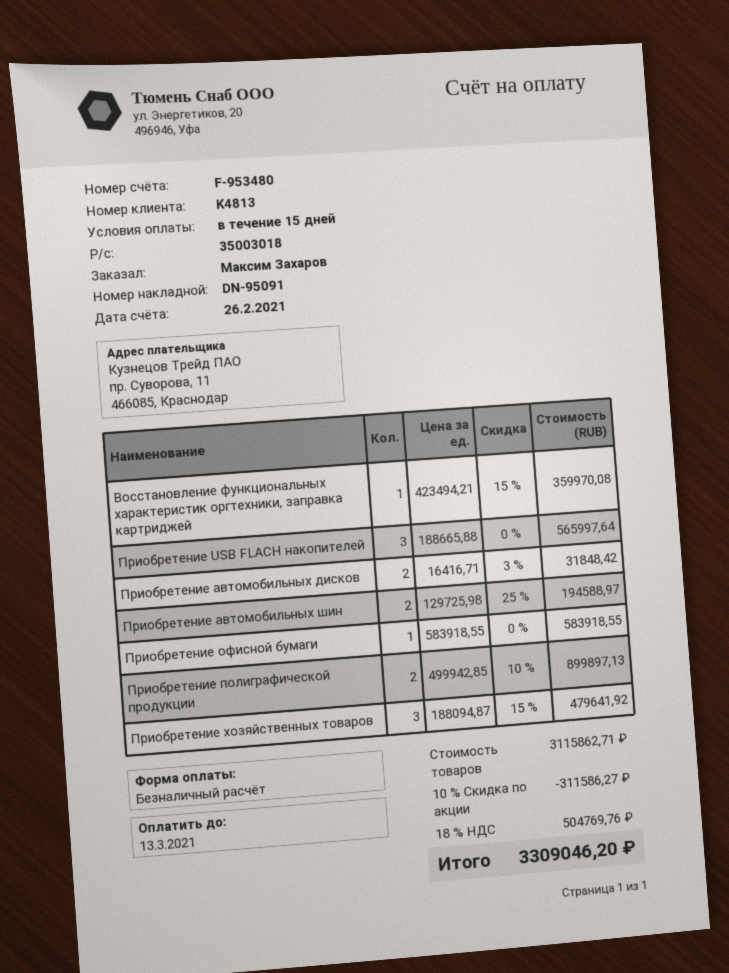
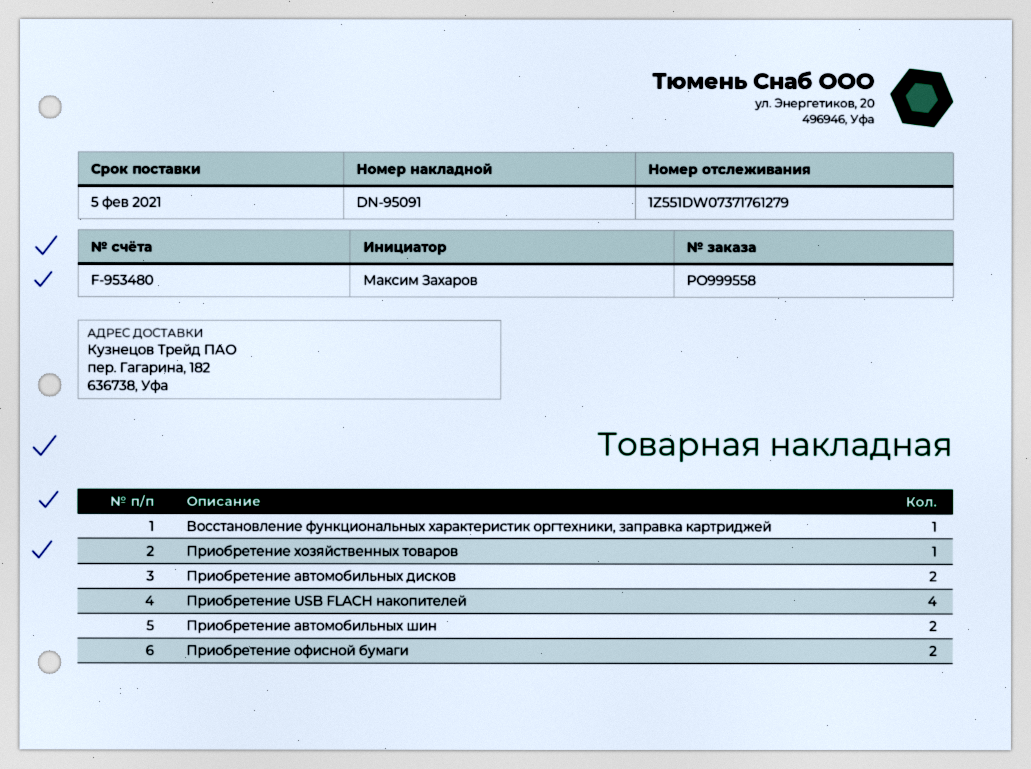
Приобретение USB FLACH накопителей: 3 -> 4
Приобретение офисной бумаги: 1 -> 2
Приобретение полиграфической продукции: 2 -> none
Приобретение хозяйственных товаров: 3 -> 1

